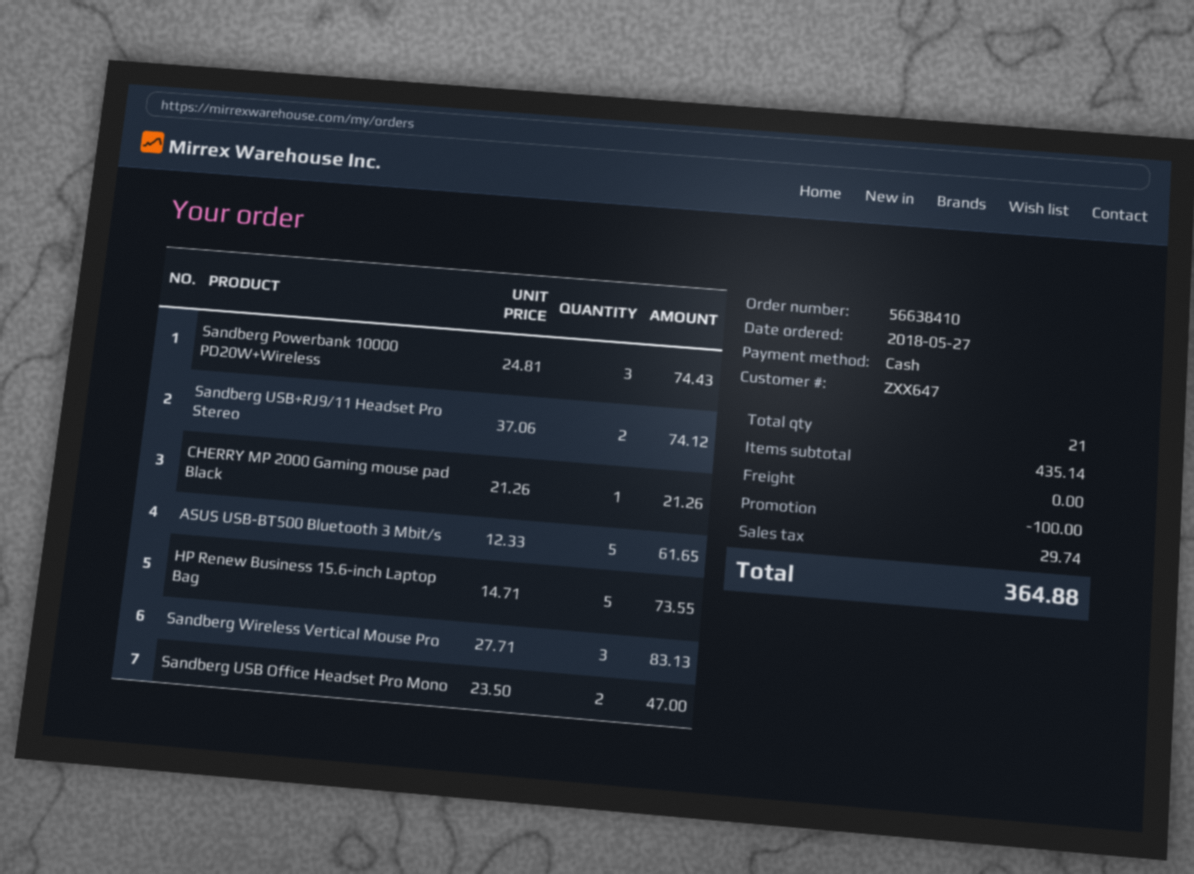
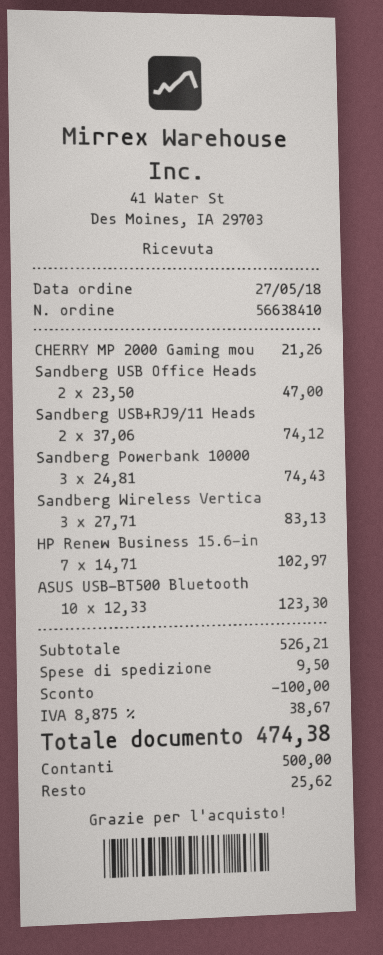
ASUS USB-BT500 Bluetooth 3 Mbit/s: 5 x 12.33 = 61.65 -> 10 x 12.33 = 123.30
HP Renew Business 15.6-inch Laptop Bag: 5 x 14.71 = 73.55 -> 7 x 14.71 = 102.97
subtotal: 435.14 -> 526.21
shipping: 0.00 -> 9.50
tax: 29.74 -> 38.67
total: 364.88 -> 474.38

